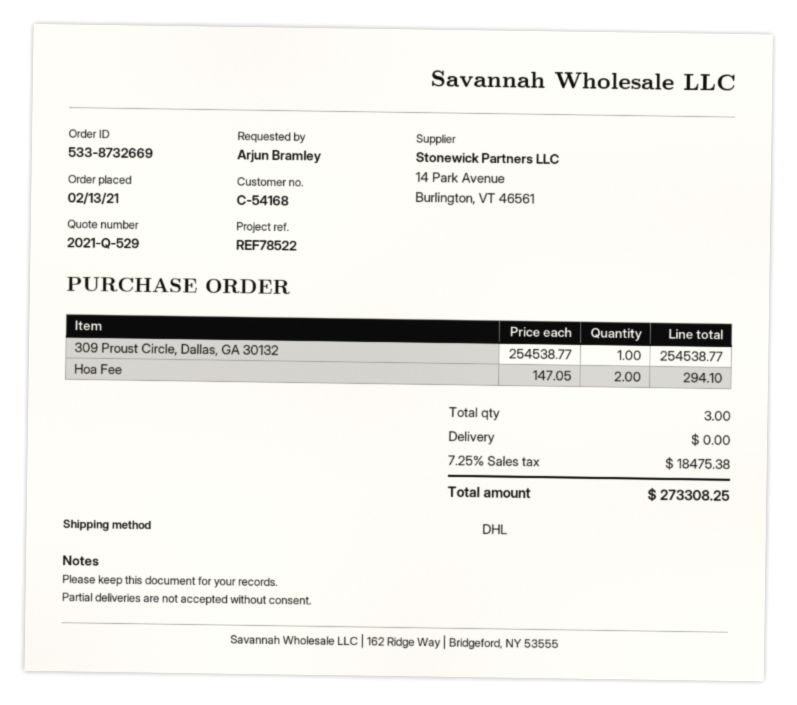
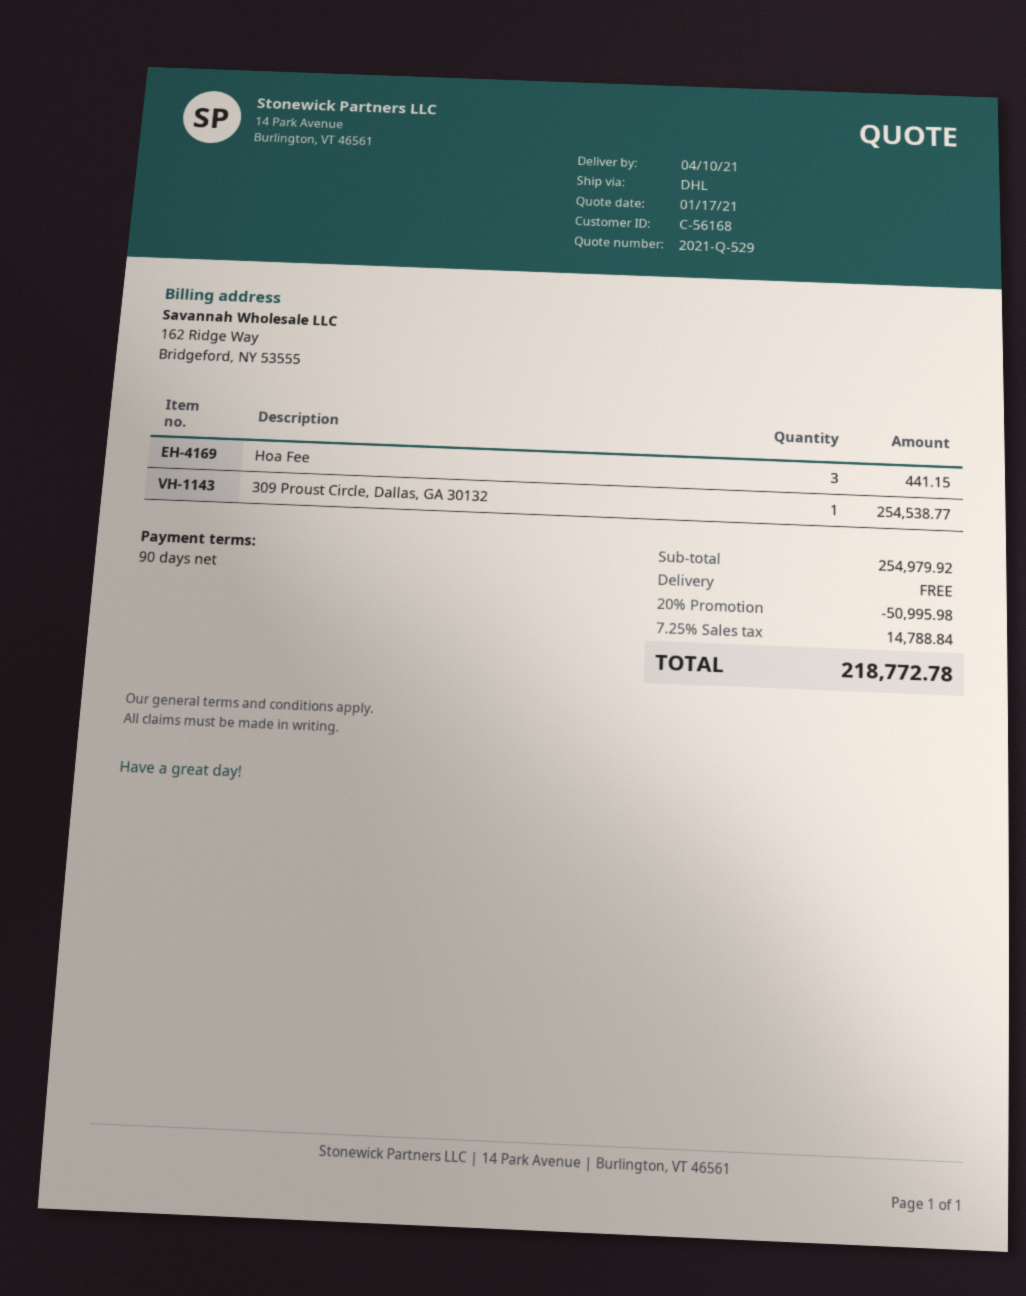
customer number: C-54168 -> C-56168
Hoa Fee: 2 for 294.10 -> 3 for 441.15
discount: none -> 20% = 50995.98
tax: 7.25% = 18475.38 -> 7.25% = 14788.84
total: 273308.25 -> 218772.78

